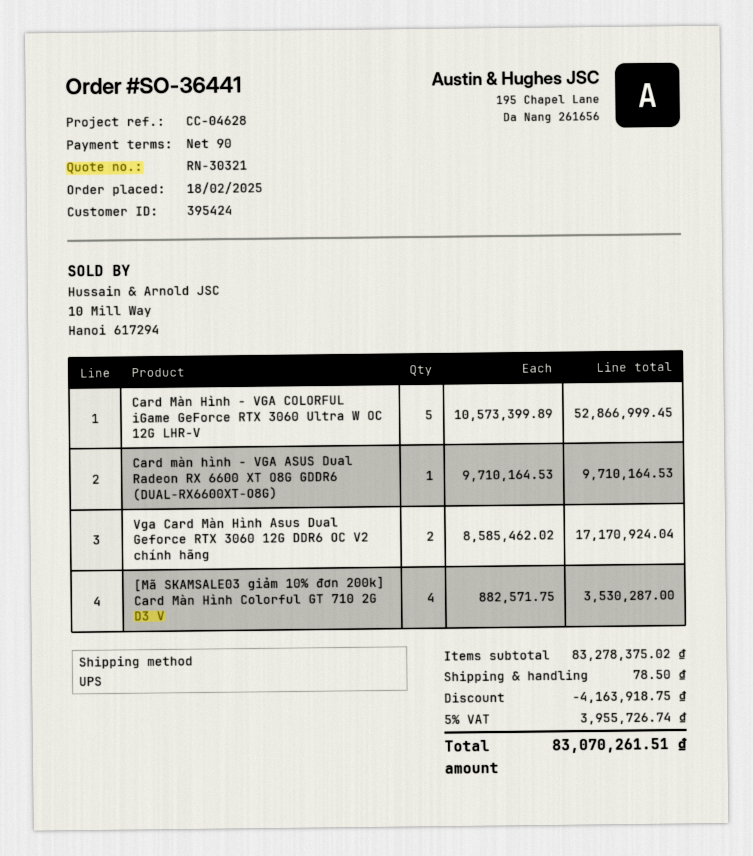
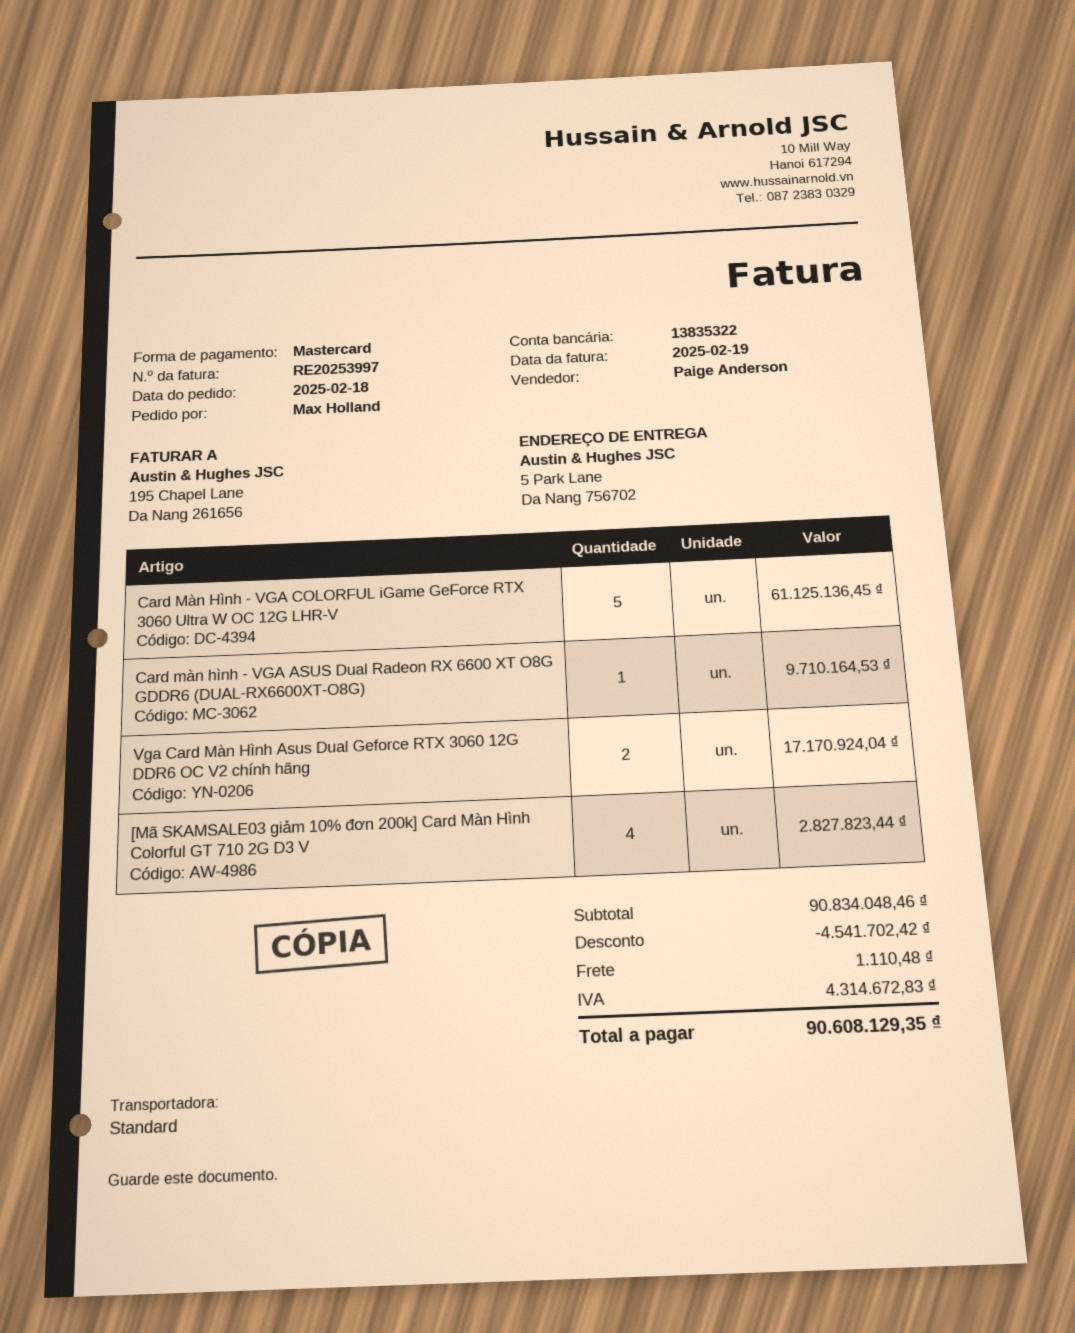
shipping method: UPS -> standard
Card Màn Hình - VGA COLORFUL iGame GeForce RTX 3060 Ultra W OC 12G LHR-V: 5 for 52866999.45 -> 5 for 61125136.45
[Mã SKAMSALE03 giảm 10% đơn 200k] Card Màn Hình Colorful GT 710 2G D3 V: 4 for 3530287.00 -> 4 for 2827823.44
subtotal: 83278375.02 -> 90834048.46
discount: 4163918.75 -> 4541702.42
shipping: 78.50 -> 1110.48
tax: 3955726.74 -> 4314672.83
total: 83070261.51 -> 90608129.35

